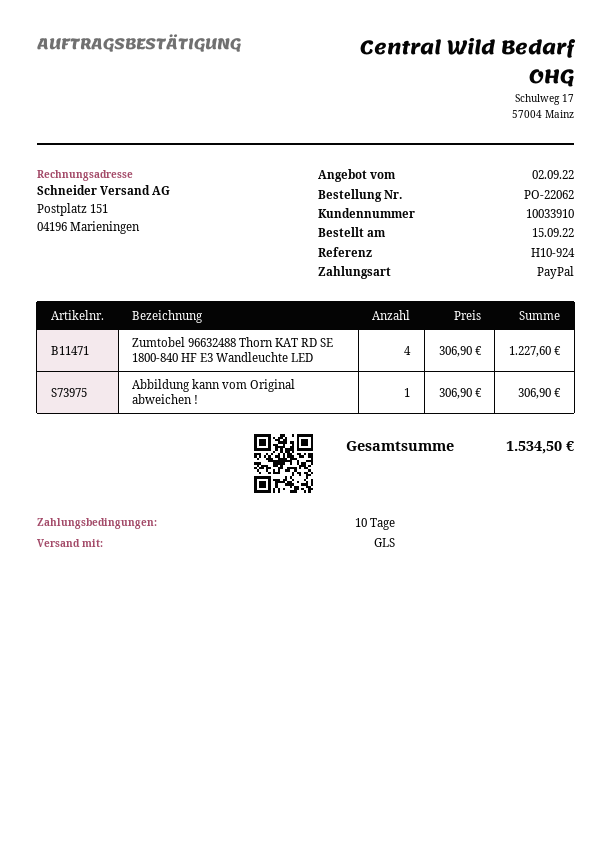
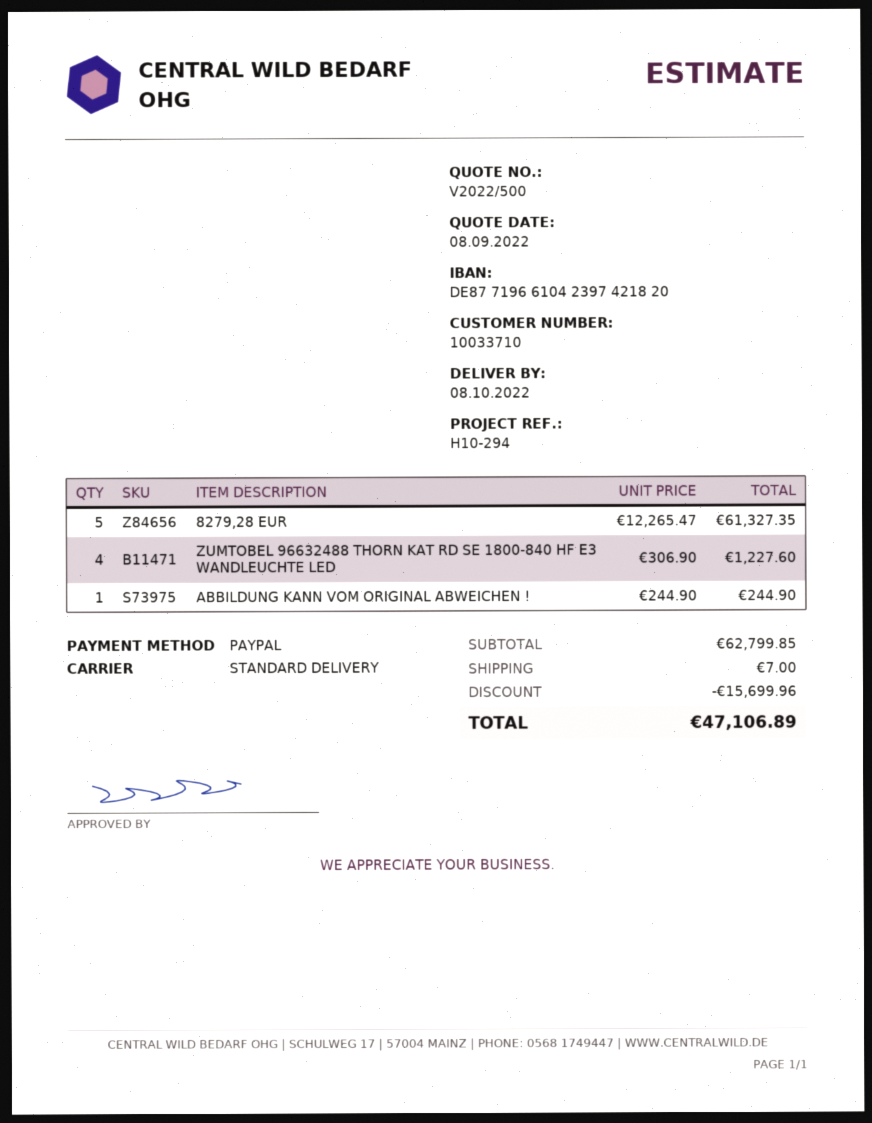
quote date: 2022-09-02 -> 2022-09-08
customer number: 10033910 -> 10033710
reference: H10-924 -> H10-294
shipping method: GLS -> standard
Abbildung kann vom Original abweichen !: 1 x 306.90 = 306.90 -> 1 x 244.90 = 244.90
8279,28 EUR: none -> 5 x 12265.47 = 61327.35
discount: none -> 15699.96
shipping: none -> 7.00
total: 1534.50 -> 47106.89

